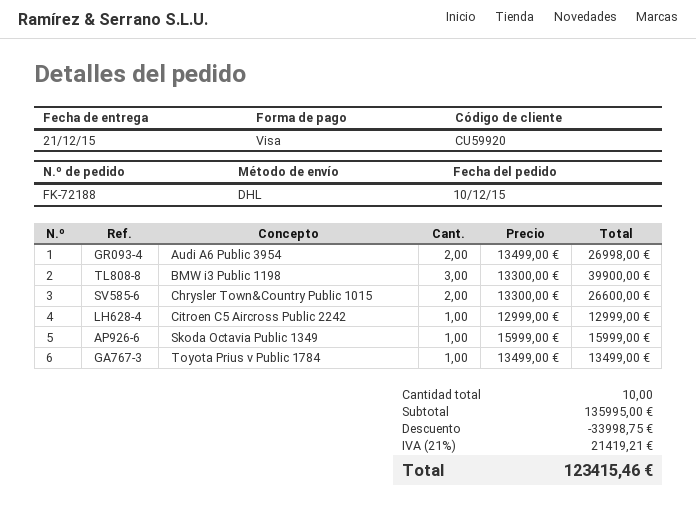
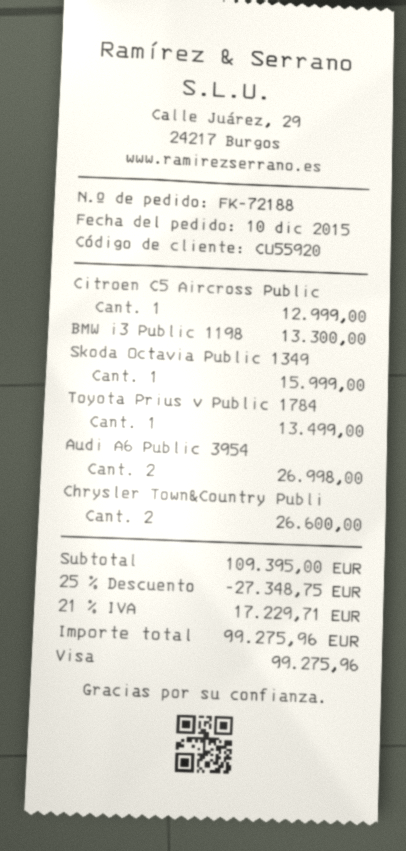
customer number: CU59920 -> CU55920
BMW i3 Public 1198: 3 for 39900.00 -> 1 for 13300.00
subtotal: 135995.00 -> 109395.00
discount: 33998.75 -> 27348.75
tax: 21% = 21419.21 -> 21% = 17229.71
total: 123415.46 -> 99275.96

